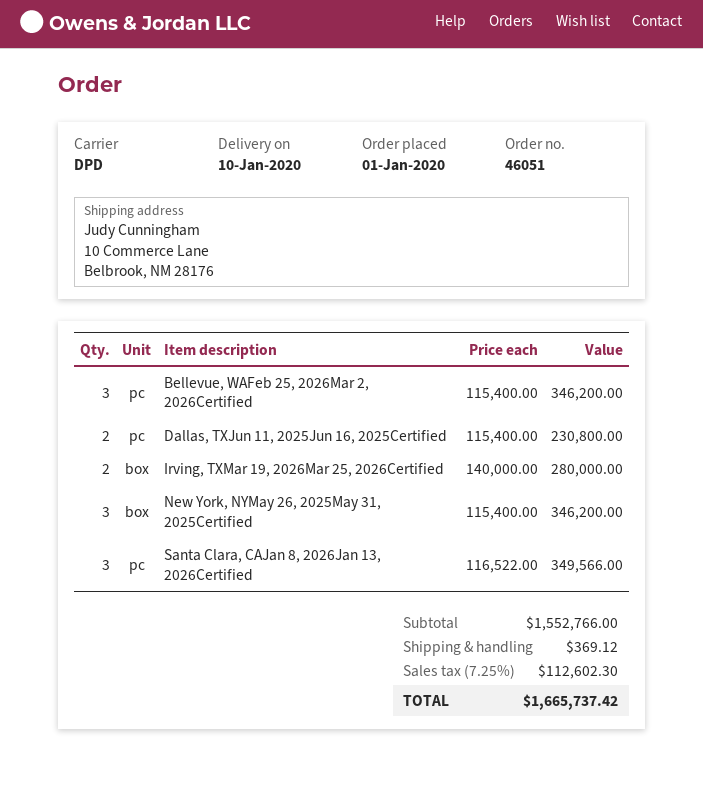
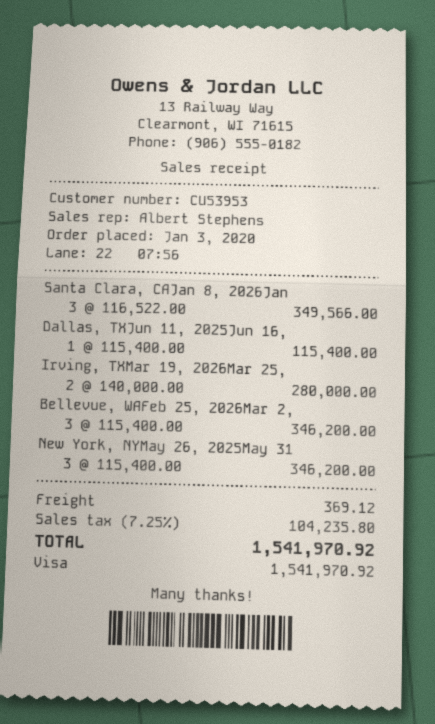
order date: 2020-01-01 -> 2020-01-03
Dallas, TXJun 11, 2025Jun 16, 2025Certified: 2 x 115400.00 = 230800.00 -> 1 x 115400.00 = 115400.00
tax: 7.25% = 112602.30 -> 7.25% = 104235.80
total: 1665737.42 -> 1541970.92

